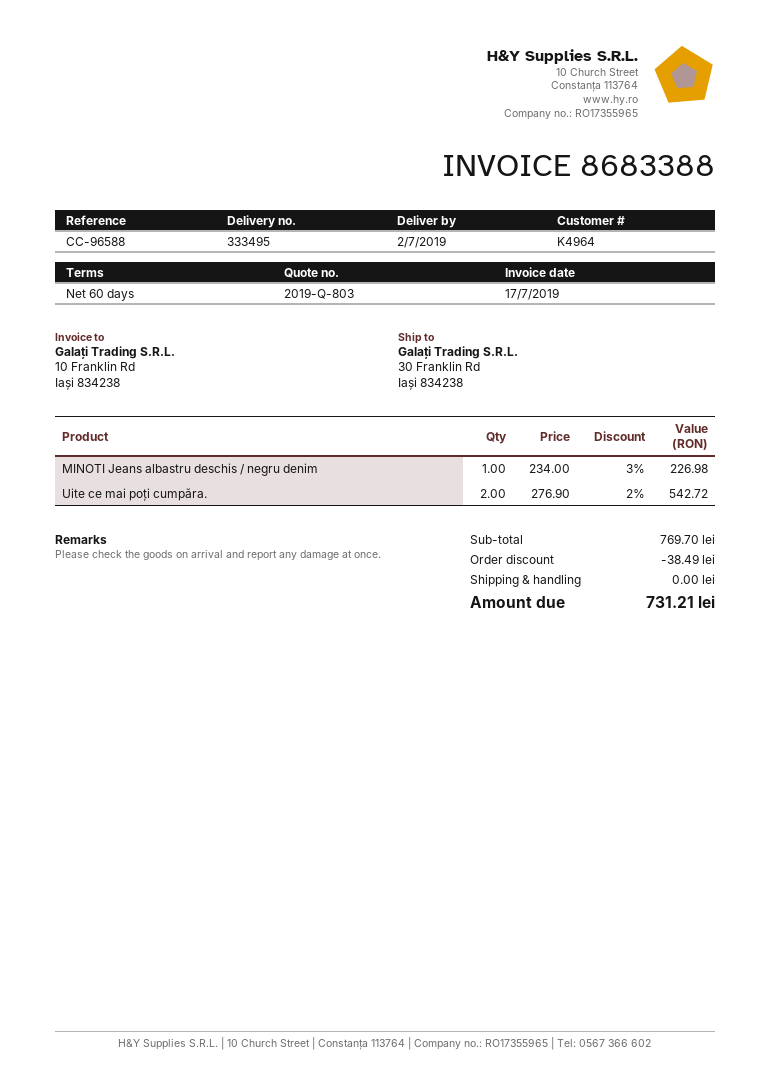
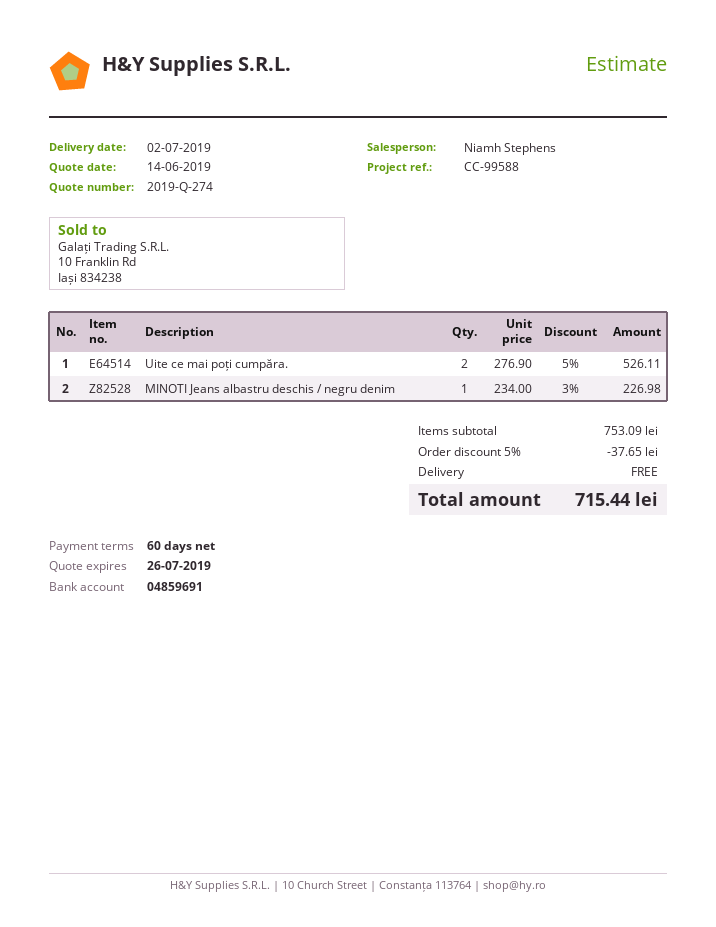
quote number: 2019-Q-803 -> 2019-Q-274
reference: CC-96588 -> CC-99588
Uite ce mai poți cumpăra.: 2 x 276.90 - 2% = 542.72 -> 2 x 276.90 - 5% = 526.11
subtotal: 769.70 -> 753.09
discount: 38.49 -> 37.65
total: 731.21 -> 715.44

